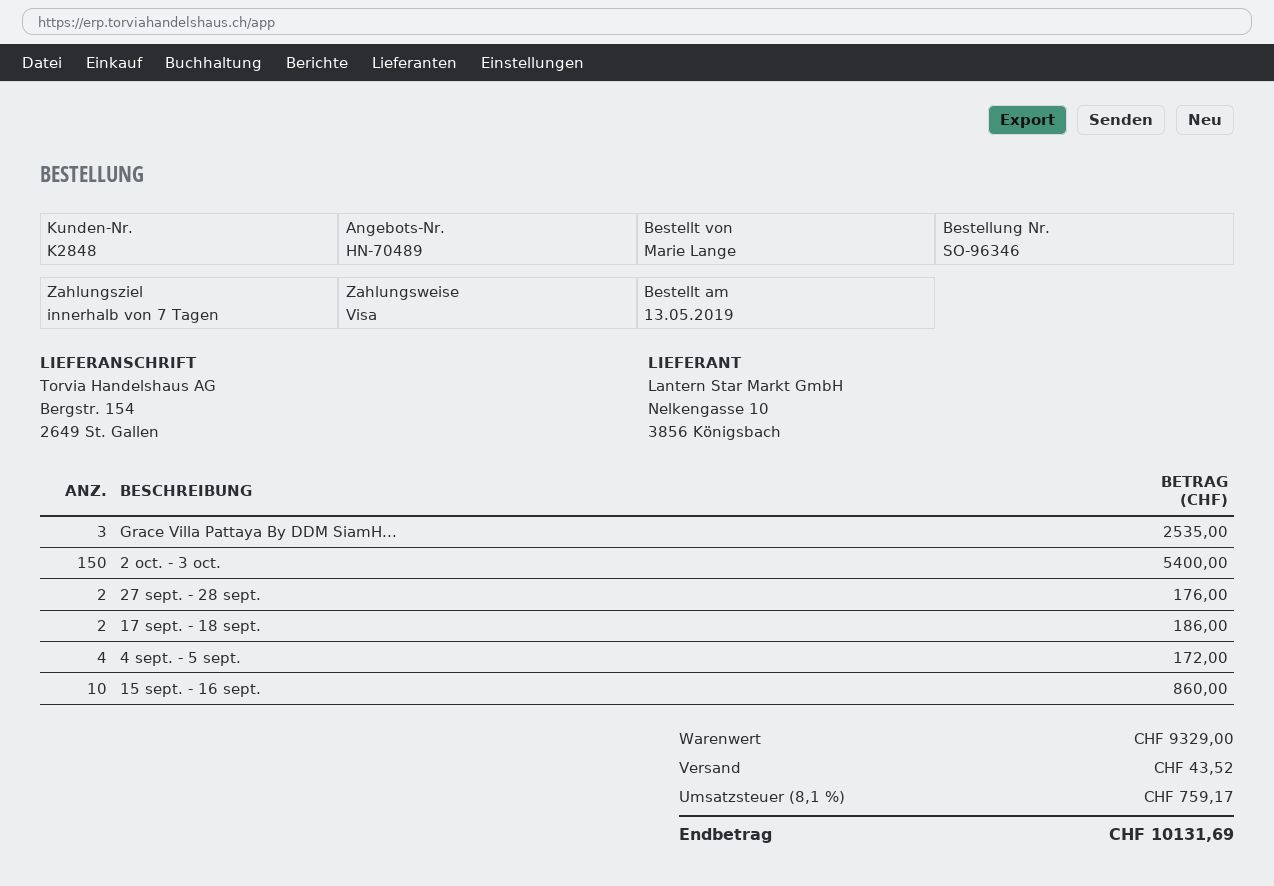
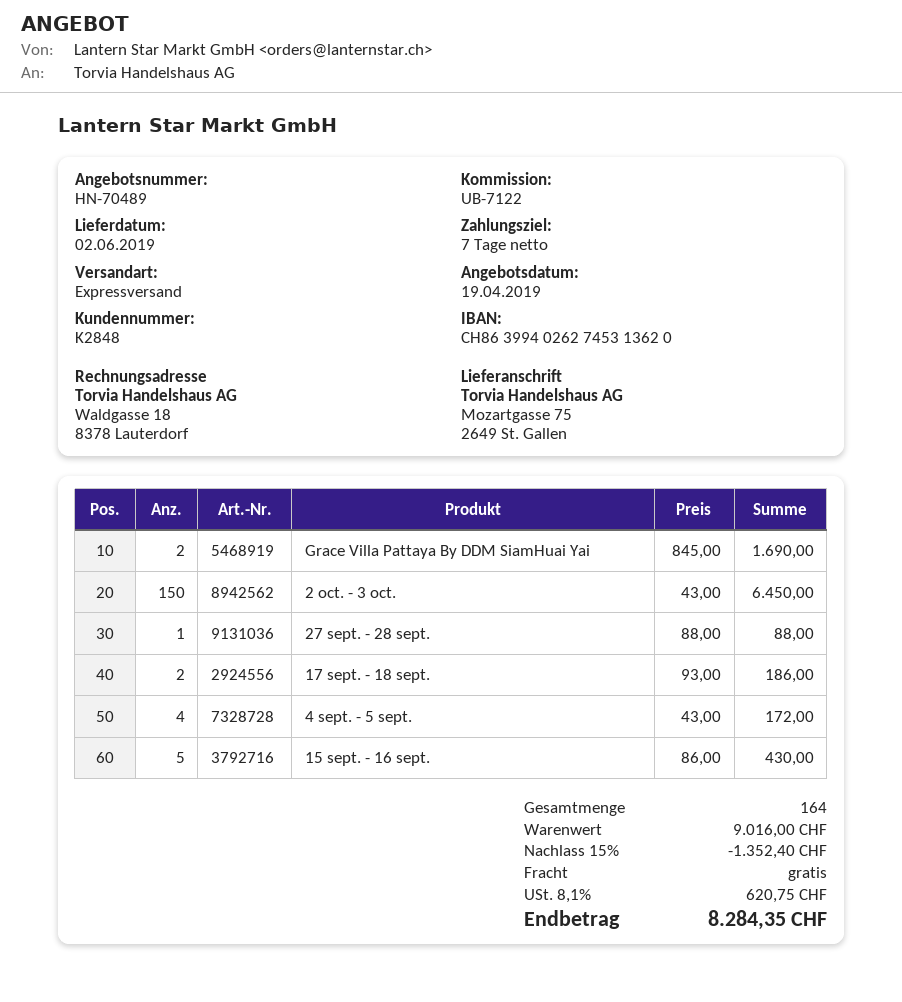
ship to: Bergstr. 154, 2649 St. Gallen -> Mozartgasse 75, 2649 St. Gallen
Grace Villa Pattaya By DDM SiamH...: 3 for 2535.00 -> 2 for 1690.00
2 oct. - 3 oct.: 150 for 5400.00 -> 150 for 6450.00
27 sept. - 28 sept.: 2 for 176.00 -> 1 for 88.00
15 sept. - 16 sept.: 10 for 860.00 -> 5 for 430.00
subtotal: 9329.00 -> 9016.00
discount: none -> 15% = 1352.40
shipping: 43.52 -> 0.00
tax: 8.1% = 759.17 -> 8.1% = 620.75
total: 10131.69 -> 8284.35

